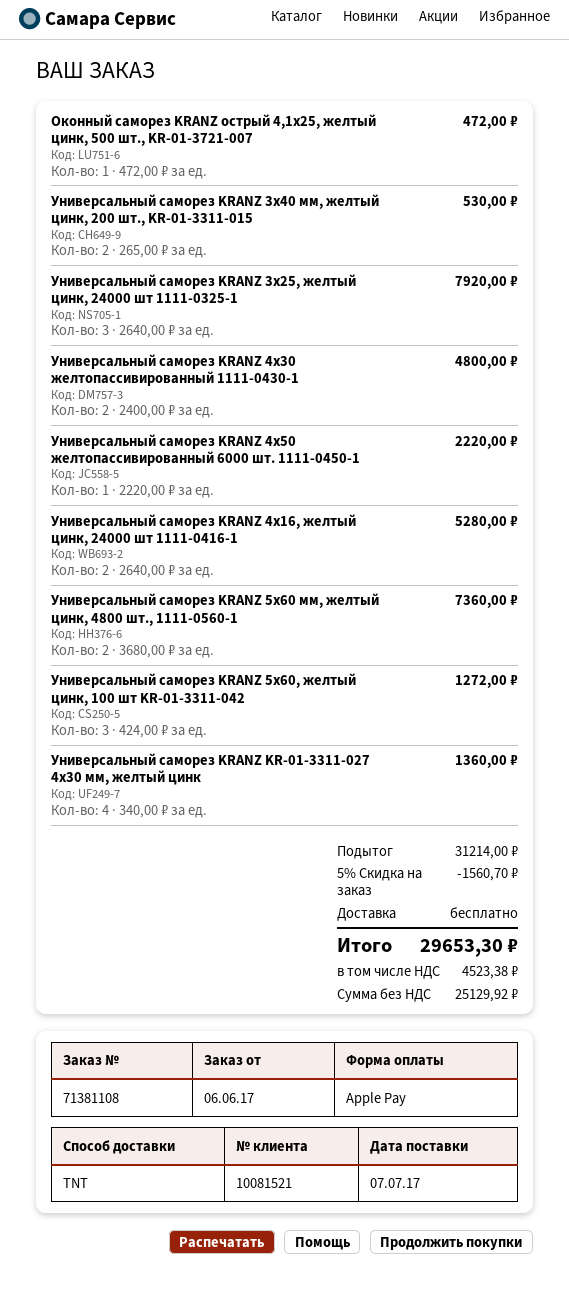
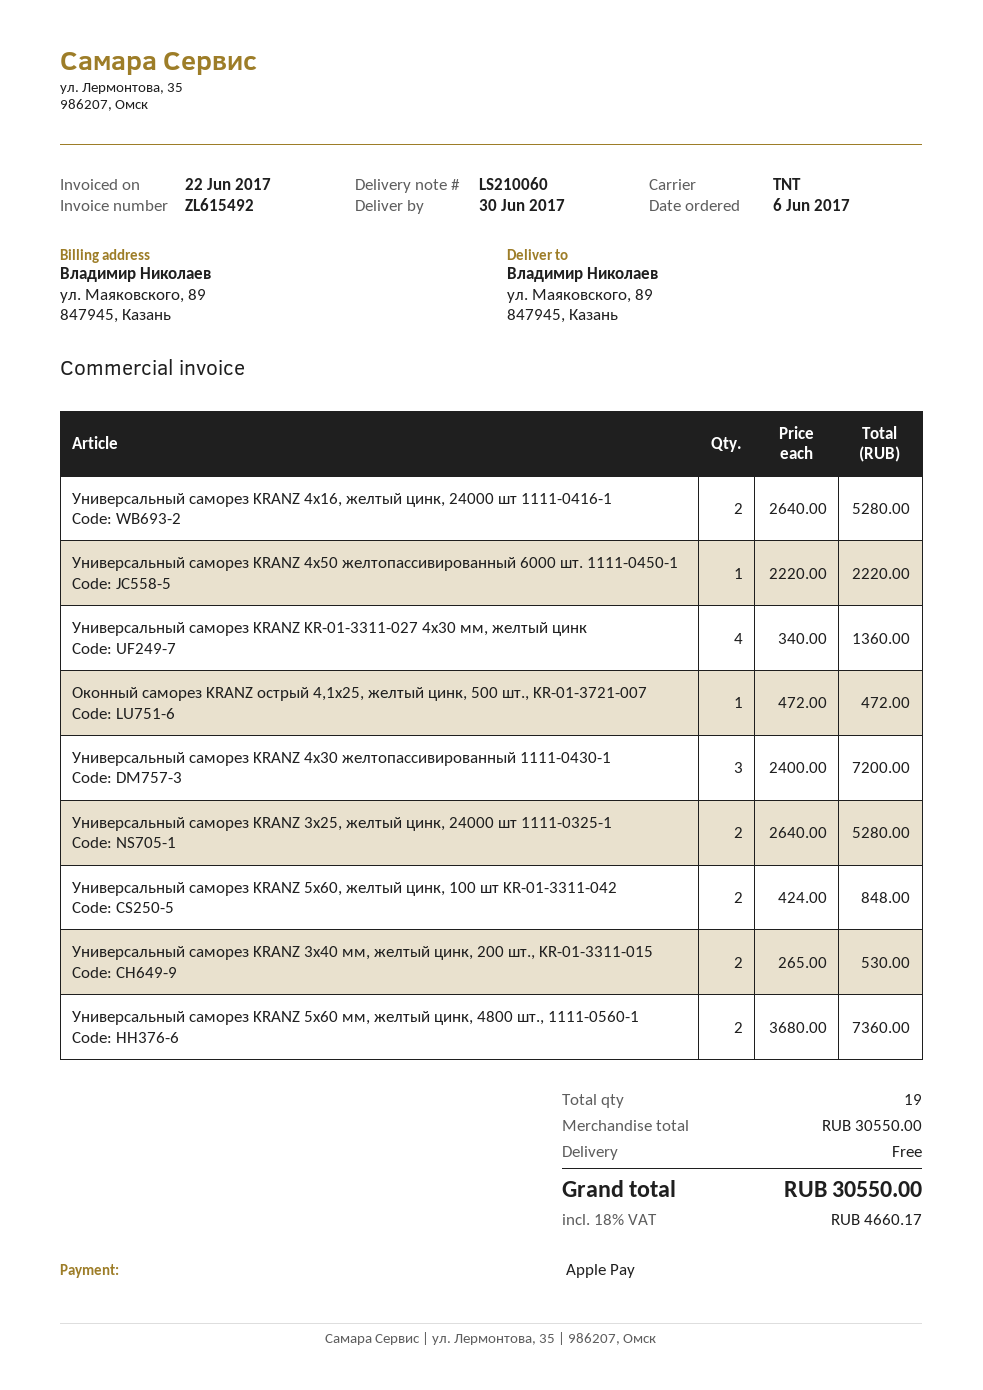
delivery date: 2017-07-07 -> 2017-06-30
Универсальный саморез KRANZ 3х25, желтый цинк, 24000 шт 1111-0325-1: 3 x 2640.00 = 7920.00 -> 2 x 2640.00 = 5280.00
Универсальный саморез KRANZ 4x30 желтопассивированный 1111-0430-1: 2 x 2400.00 = 4800.00 -> 3 x 2400.00 = 7200.00
Универсальный саморез KRANZ 5x60, желтый цинк, 100 шт KR-01-3311-042: 3 x 424.00 = 1272.00 -> 2 x 424.00 = 848.00
subtotal: 31214.00 -> 30550.00
discount: 5% = 1560.70 -> none
tax: 4523.38 -> 4660.17
total: 29653.30 -> 30550.00

